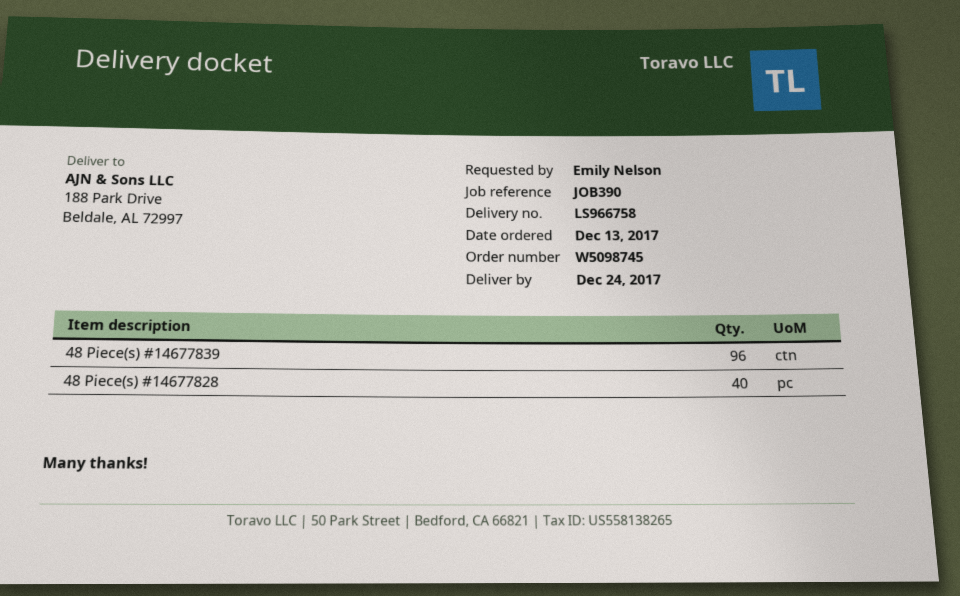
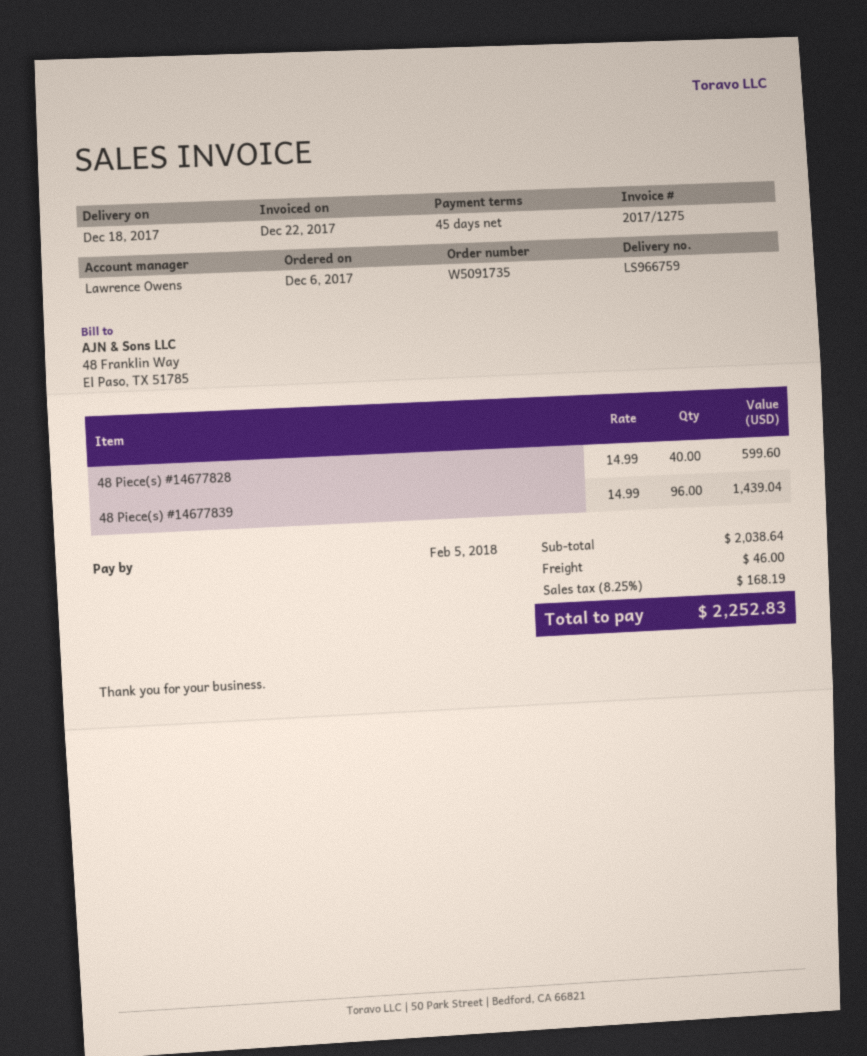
order number: W5098745 -> W5091735
order date: 2017-12-13 -> 2017-12-06
delivery note number: LS966758 -> LS966759
delivery date: 2017-12-24 -> 2017-12-18

